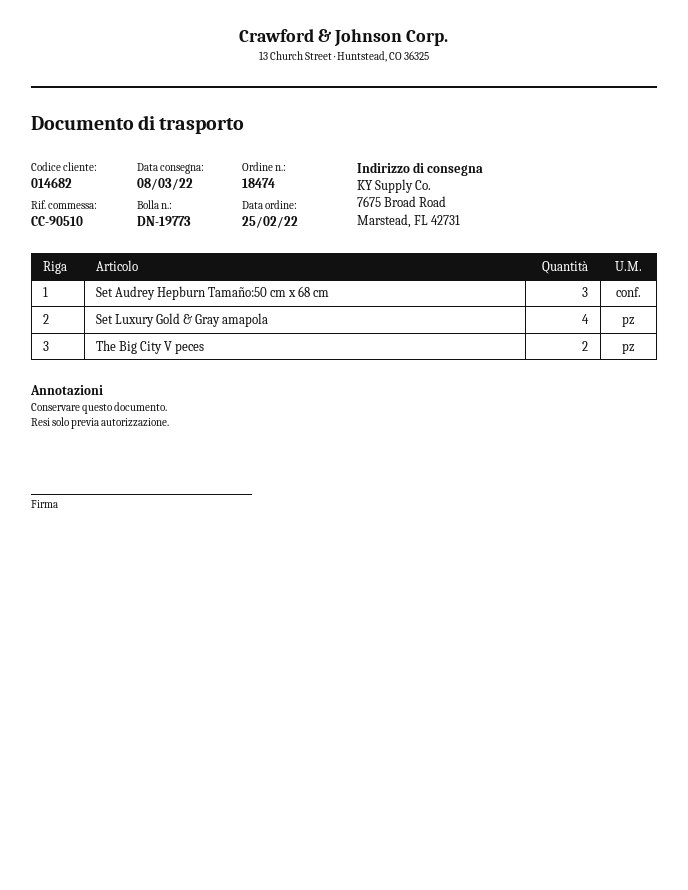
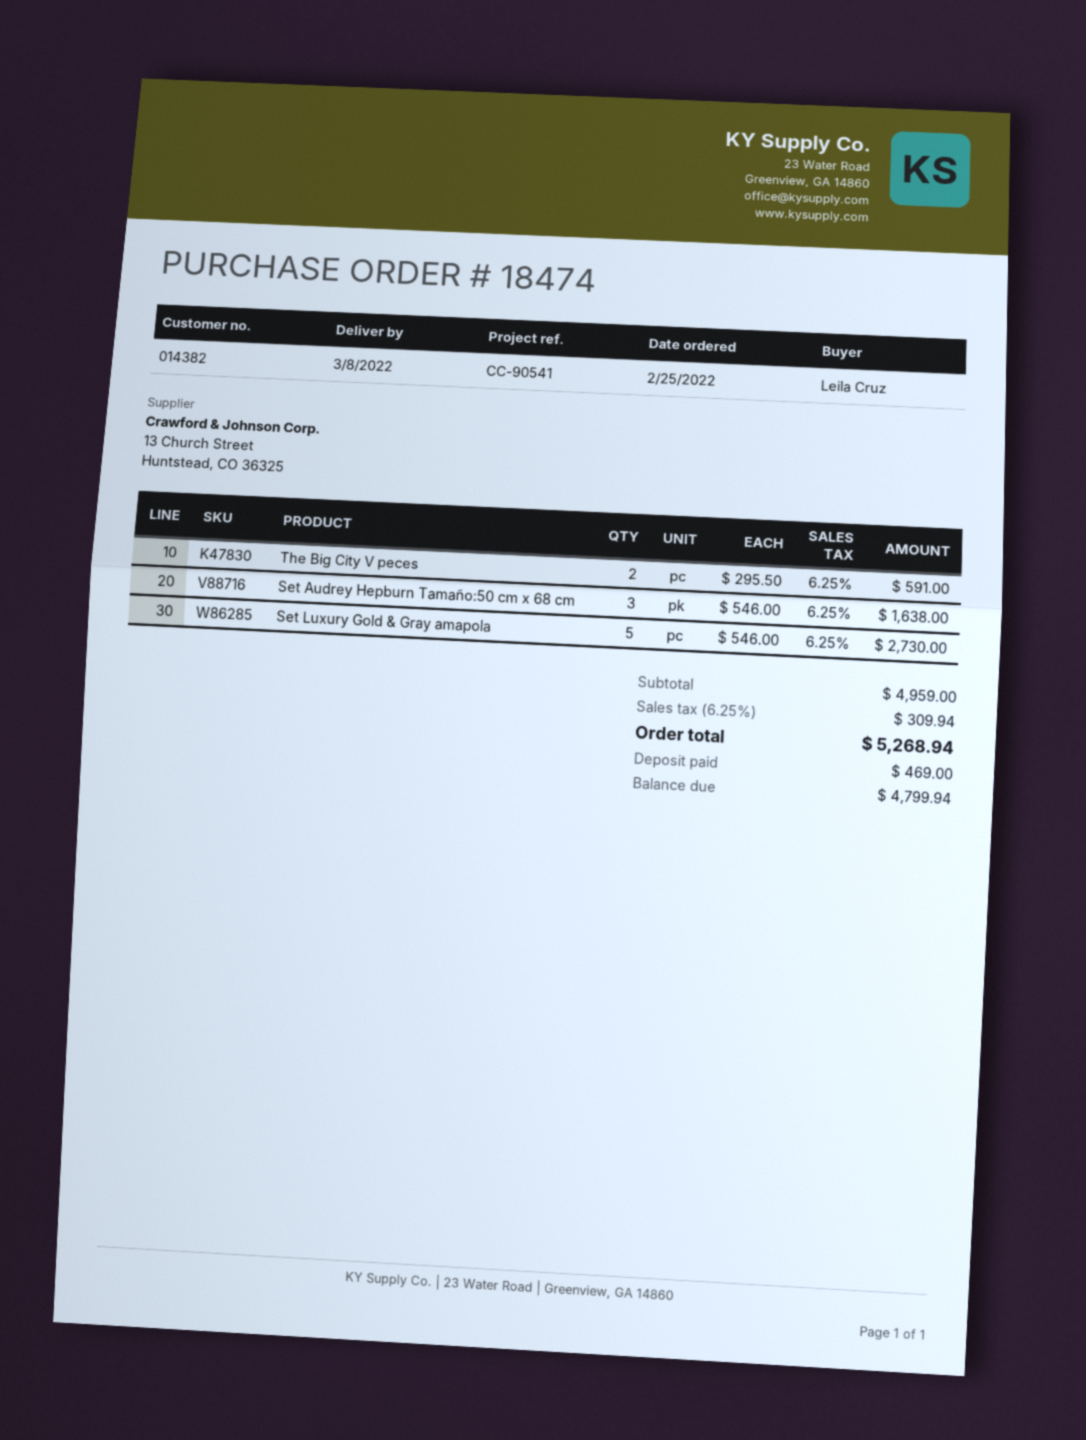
customer number: 014682 -> 014382
reference: CC-90510 -> CC-90541
Set Luxury Gold & Gray amapola: 4 -> 5

